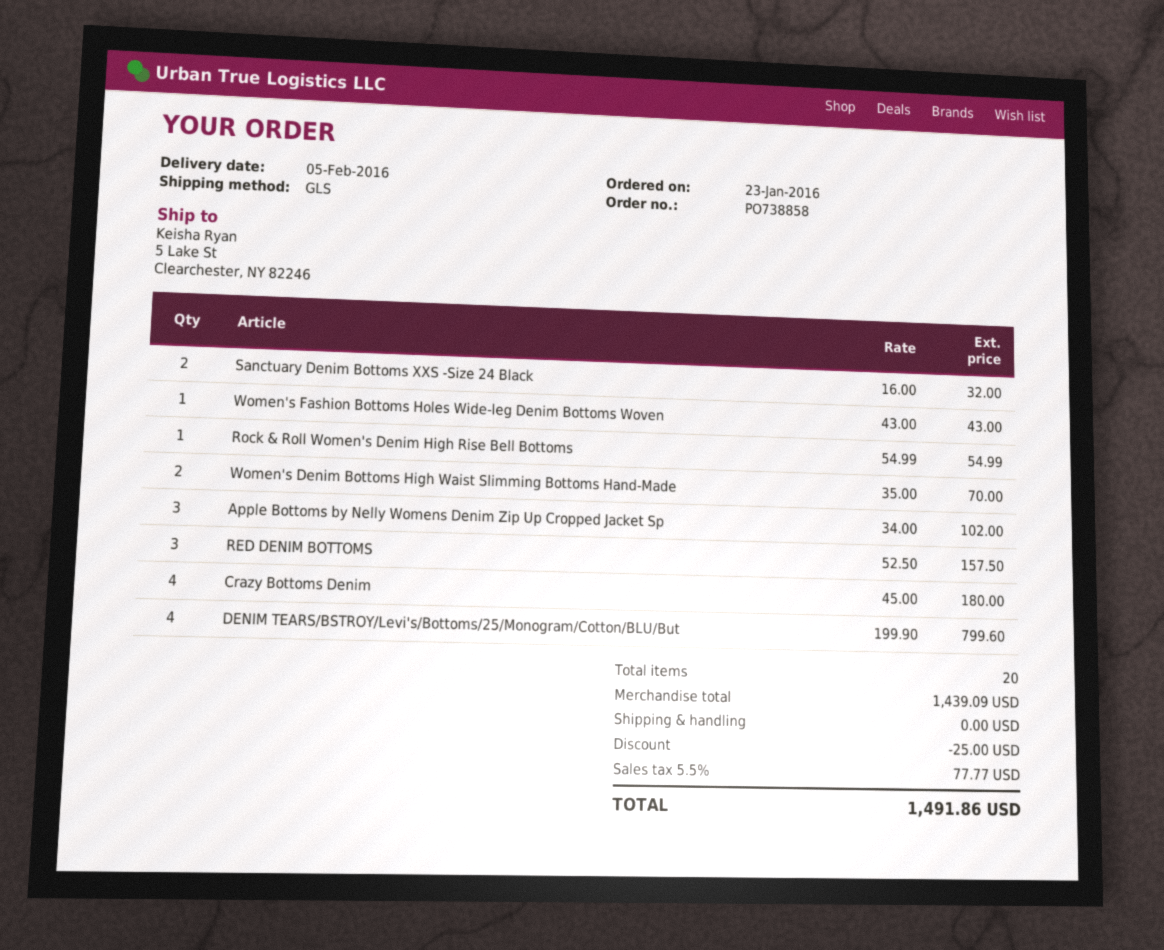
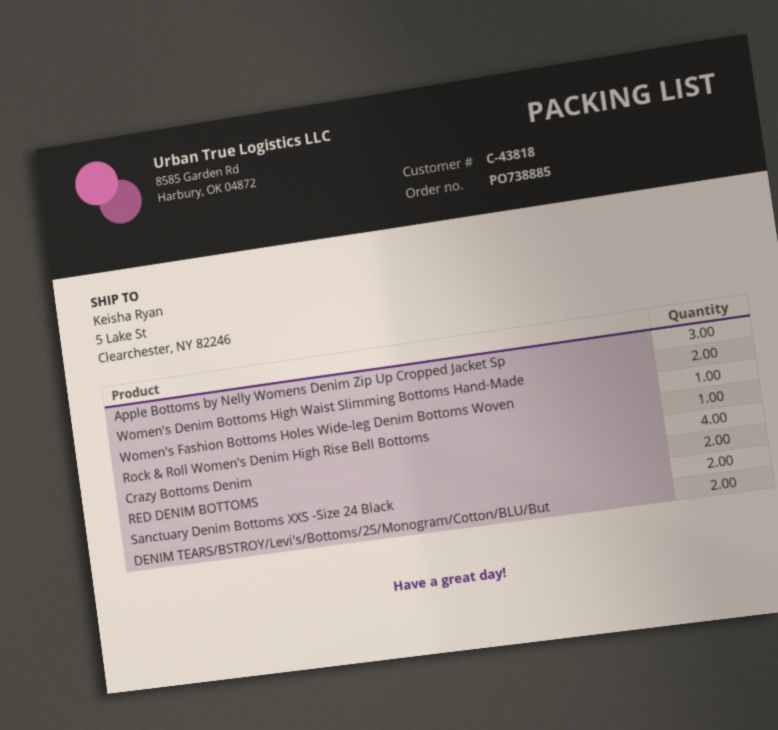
order number: PO738858 -> PO738885
RED DENIM BOTTOMS: 3 -> 2
DENIM TEARS/BSTROY/Levi's/Bottoms/25/Monogram/Cotton/BLU/But: 4 -> 2

